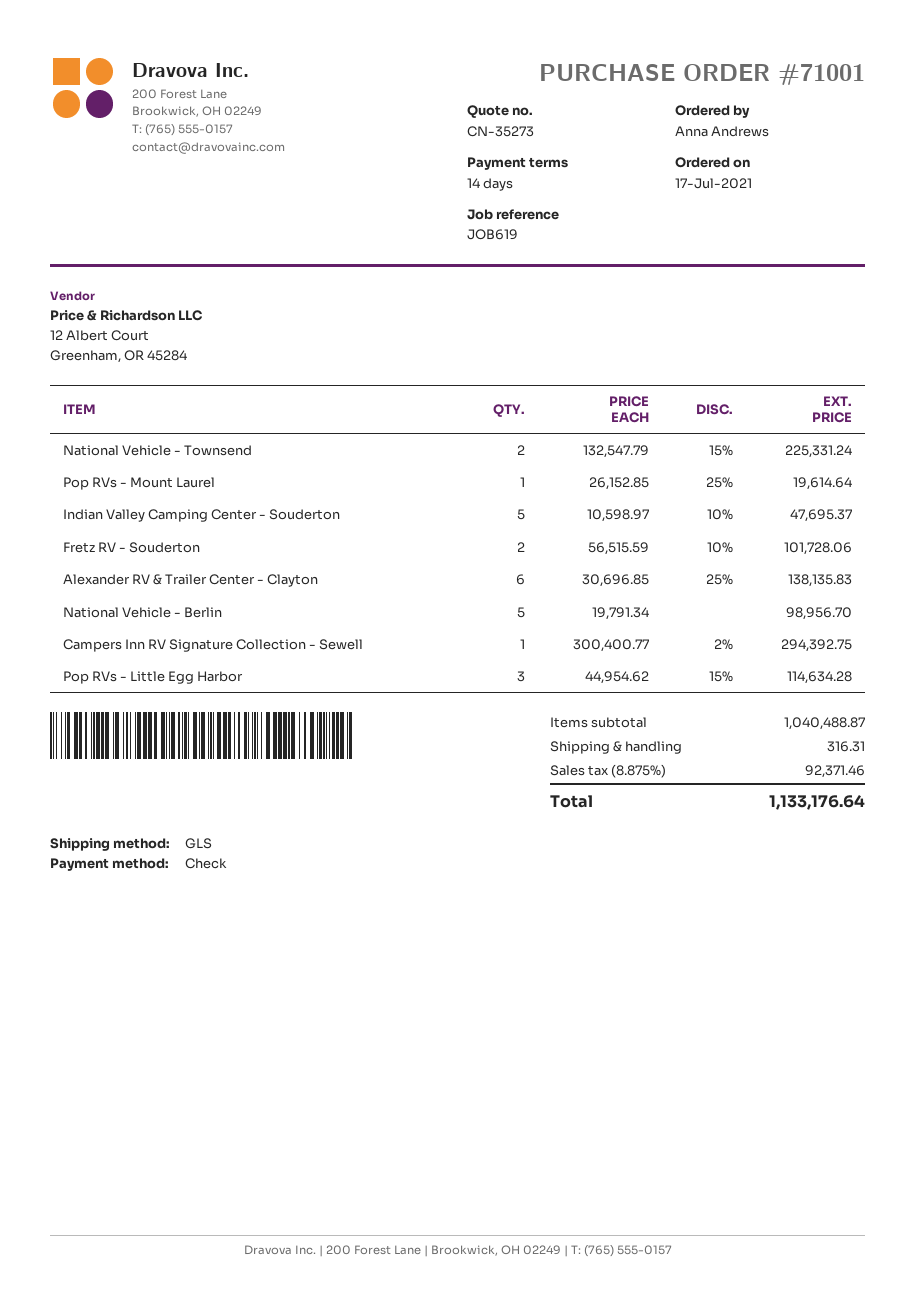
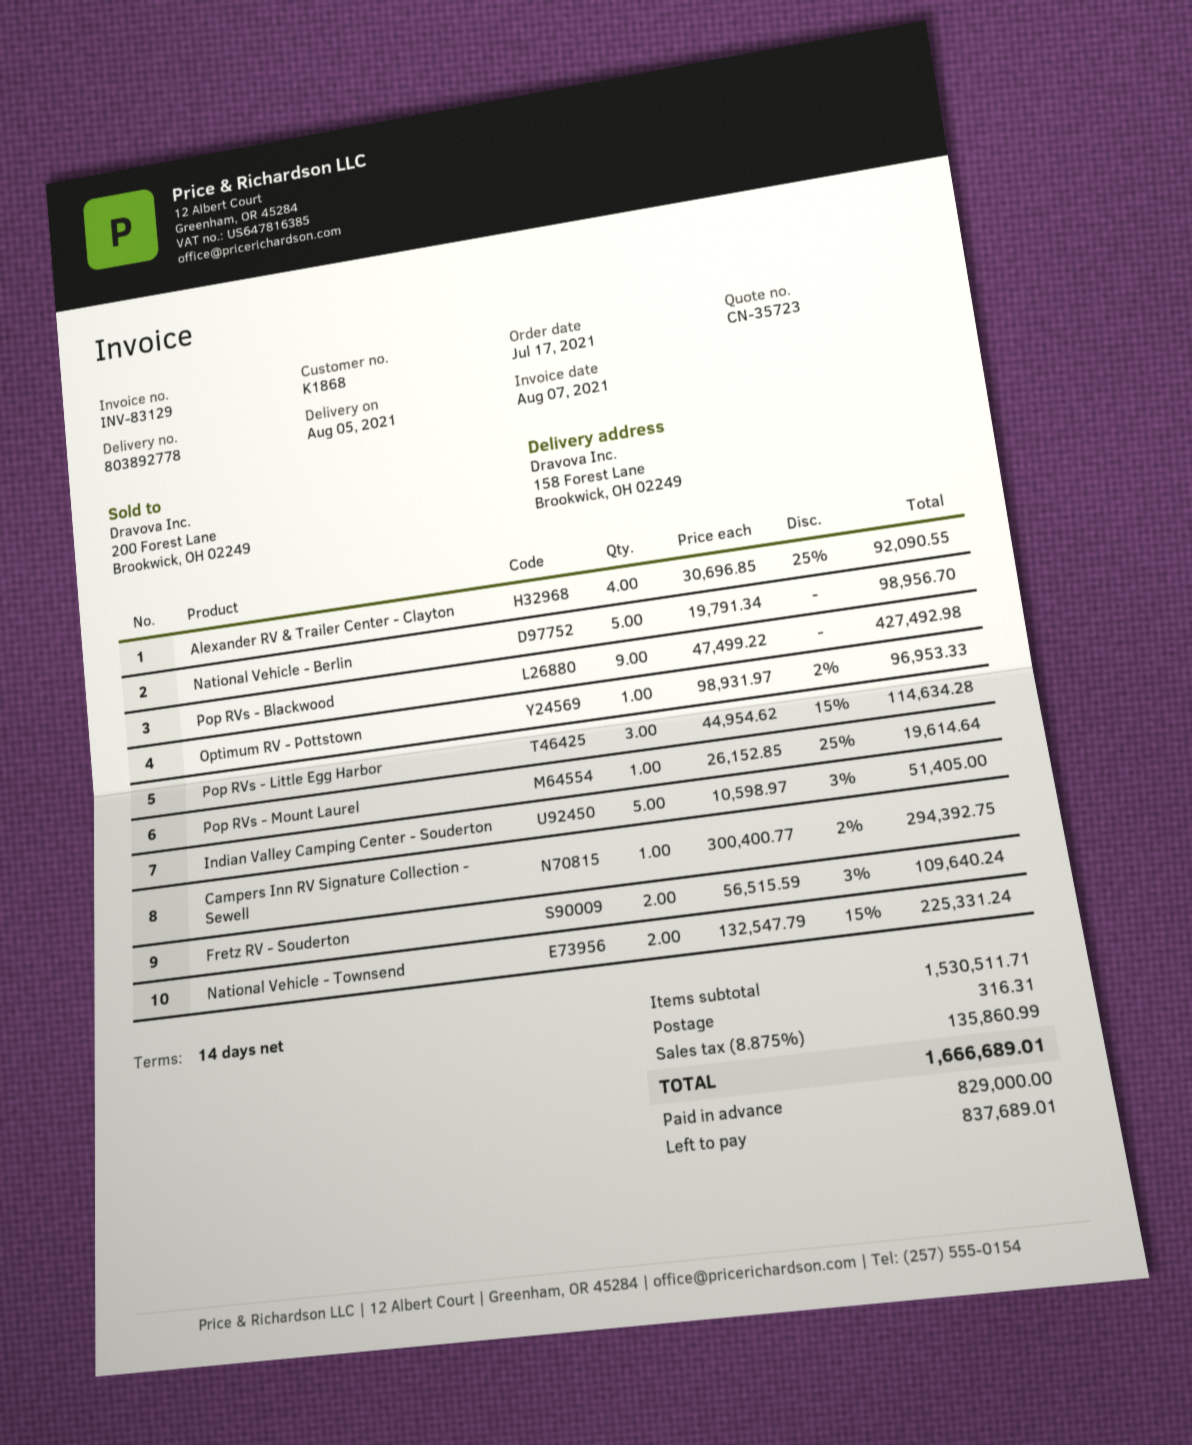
quote number: CN-35273 -> CN-35723
Indian Valley Camping Center - Souderton: 5 x 10598.97 - 10% = 47695.37 -> 5 x 10598.97 - 3% = 51405.00
Fretz RV - Souderton: 2 x 56515.59 - 10% = 101728.06 -> 2 x 56515.59 - 3% = 109640.24
Alexander RV & Trailer Center - Clayton: 6 x 30696.85 - 25% = 138135.83 -> 4 x 30696.85 - 25% = 92090.55
Pop RVs - Blackwood: none -> 9 x 47499.22 = 427492.98
Optimum RV - Pottstown: none -> 1 x 98931.97 - 2% = 96953.33
subtotal: 1040488.87 -> 1530511.71
tax: 8.875% = 92371.46 -> 8.875% = 135860.99
total: 1133176.64 -> 1666689.01

